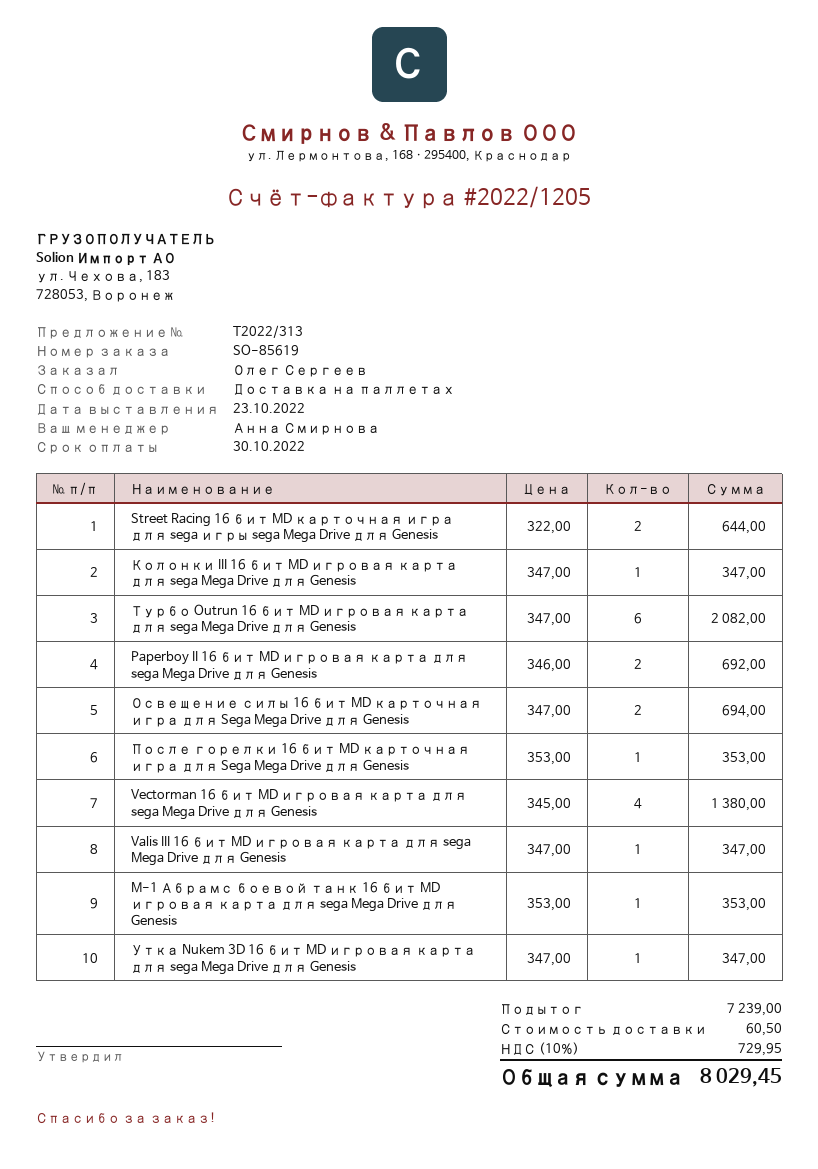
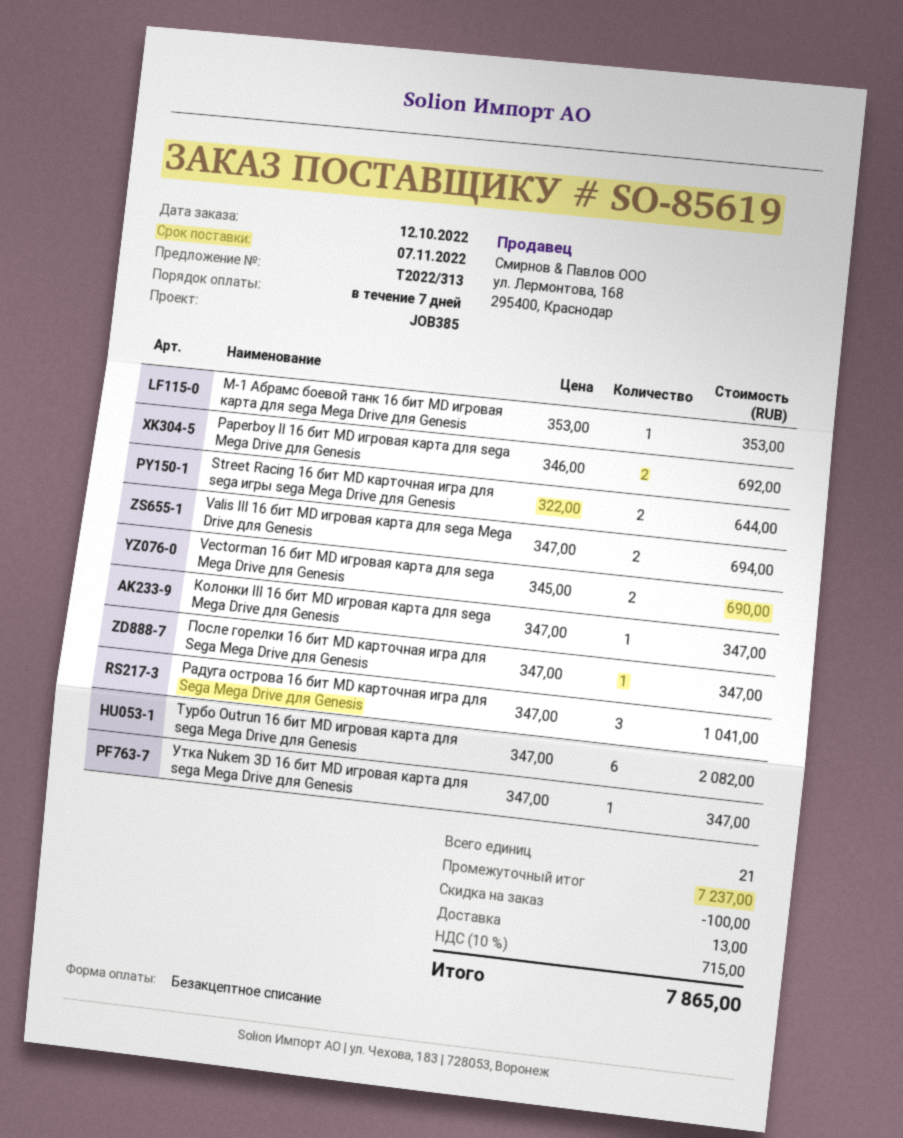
Освещение силы 16 бит MD карточная игра для Sega Mega Drive для Genesis: 2 x 347.00 = 694.00 -> none
После горелки 16 бит MD карточная игра для Sega Mega Drive для Genesis: 1 x 353.00 = 353.00 -> 1 x 347.00 = 347.00
Vectorman 16 бит MD игровая карта для sega Mega Drive для Genesis: 4 x 345.00 = 1380.00 -> 2 x 345.00 = 690.00
Valis III 16 бит MD игровая карта для sega Mega Drive для Genesis: 1 x 347.00 = 347.00 -> 2 x 347.00 = 694.00
Радуга острова 16 бит MD карточная игра для Sega Mega Drive для Genesis: none -> 3 x 347.00 = 1041.00
subtotal: 7239.00 -> 7237.00
discount: none -> 100.00
shipping: 60.50 -> 13.00
tax: 10% = 729.95 -> 10% = 715.00
total: 8029.45 -> 7865.00

